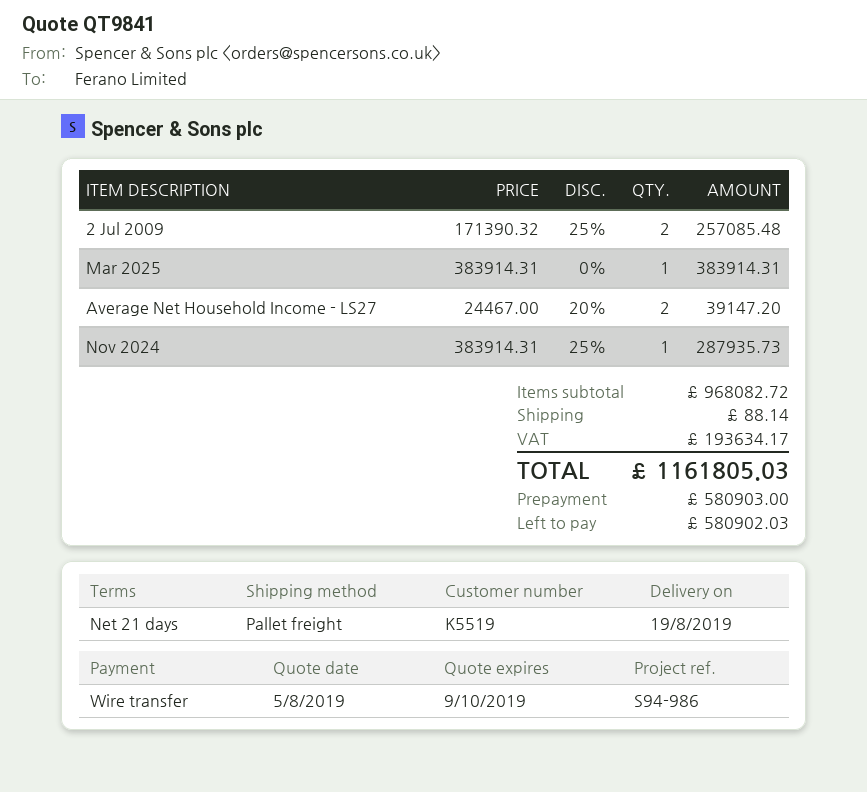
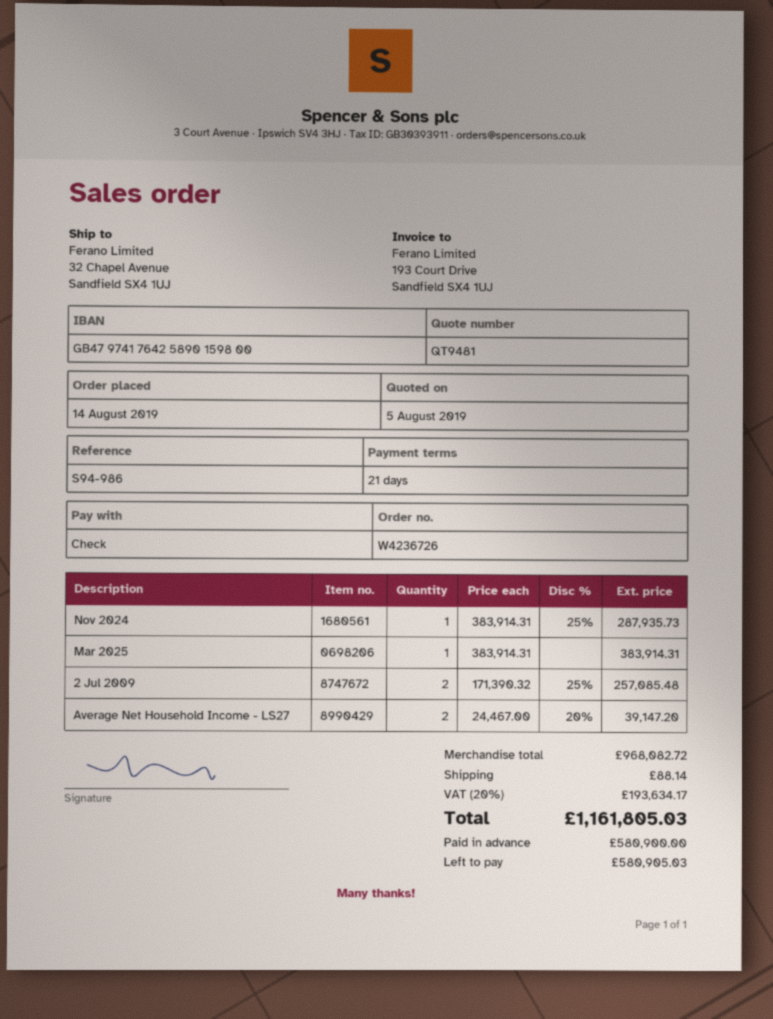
quote number: QT9841 -> QT9481
payment method: bank transfer -> cheque
deposit: 580903.00 -> 580900.00
balance: 580902.03 -> 580905.03

